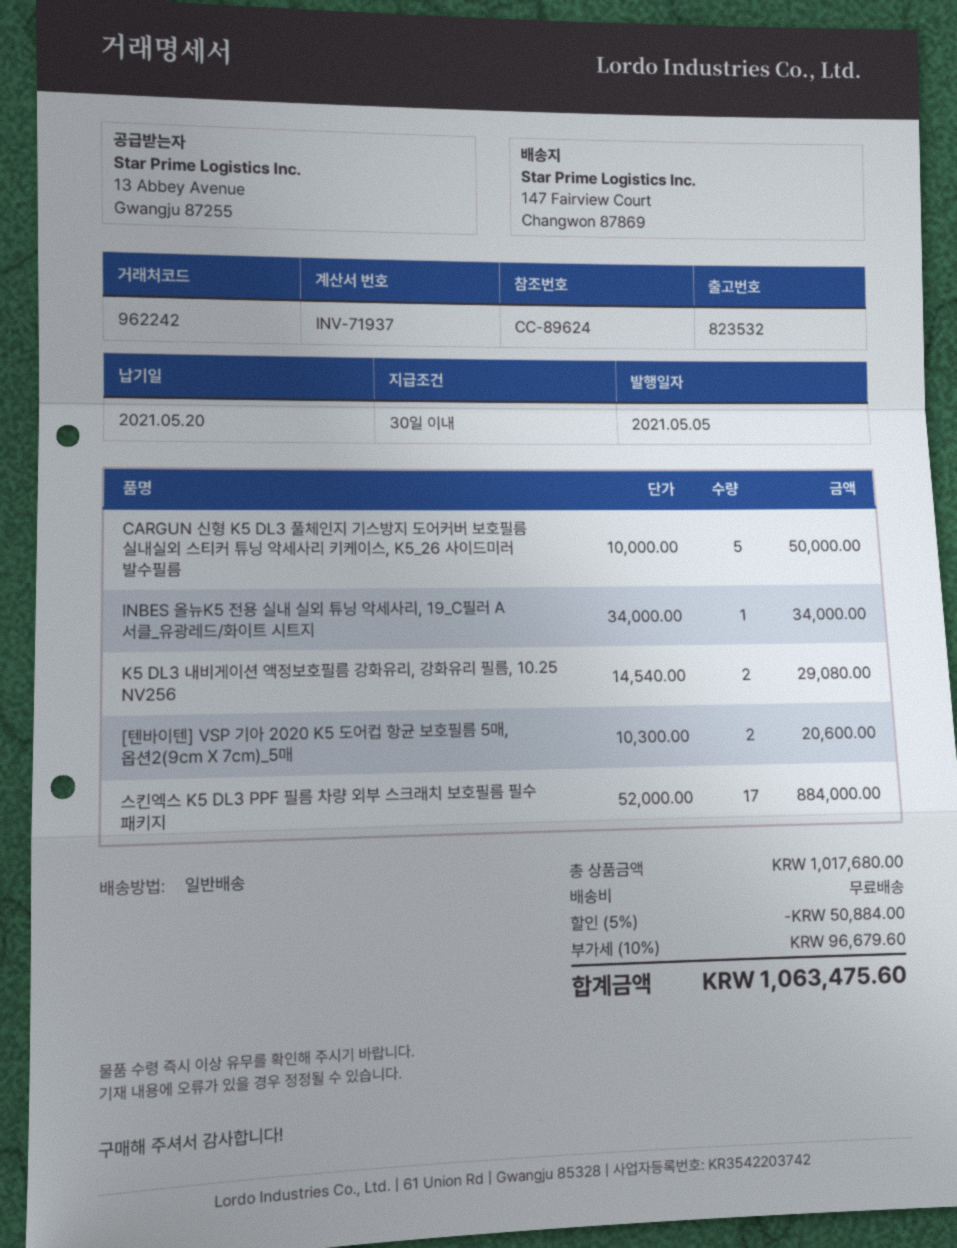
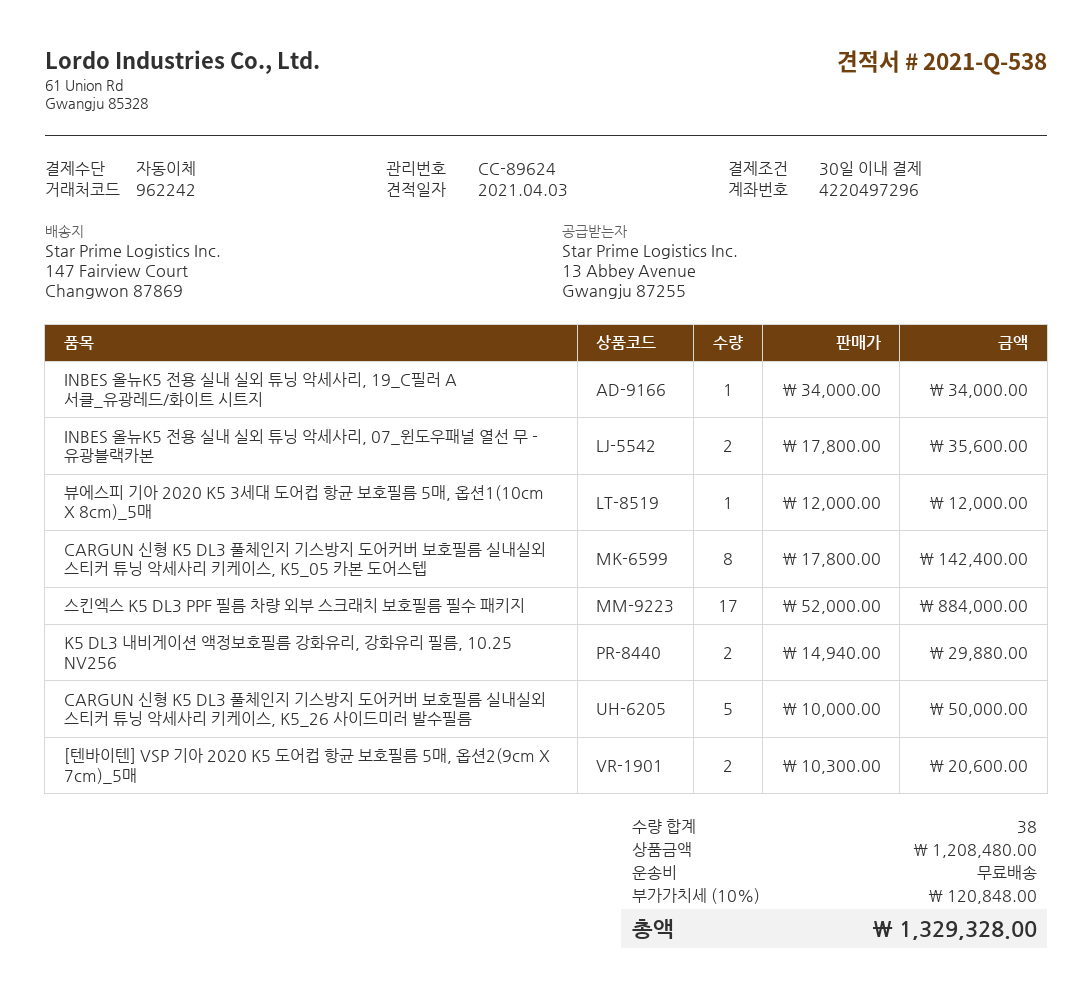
K5 DL3 내비게이션 액정보호필름 강화유리, 강화유리 필름, 10.25 NV256: 2 x 14540.00 = 29080.00 -> 2 x 14940.00 = 29880.00
INBES 올뉴K5 전용 실내 실외 튜닝 악세사리, 07_윈도우패널 열선 무 - 유광블랙카본: none -> 2 x 17800.00 = 35600.00
뷰에스피 기아 2020 K5 3세대 도어컵 항균 보호필름 5매, 옵션1(10cm X 8cm)_5매: none -> 1 x 12000.00 = 12000.00
CARGUN 신형 K5 DL3 풀체인지 기스방지 도어커버 보호필름 실내실외 스티커 튜닝 악세사리 키케이스, K5_05 카본 도어스텝: none -> 8 x 17800.00 = 142400.00
subtotal: 1017680.00 -> 1208480.00
discount: 5% = 50884.00 -> none
tax: 10% = 96679.60 -> 10% = 120848.00
total: 1063475.60 -> 1329328.00

